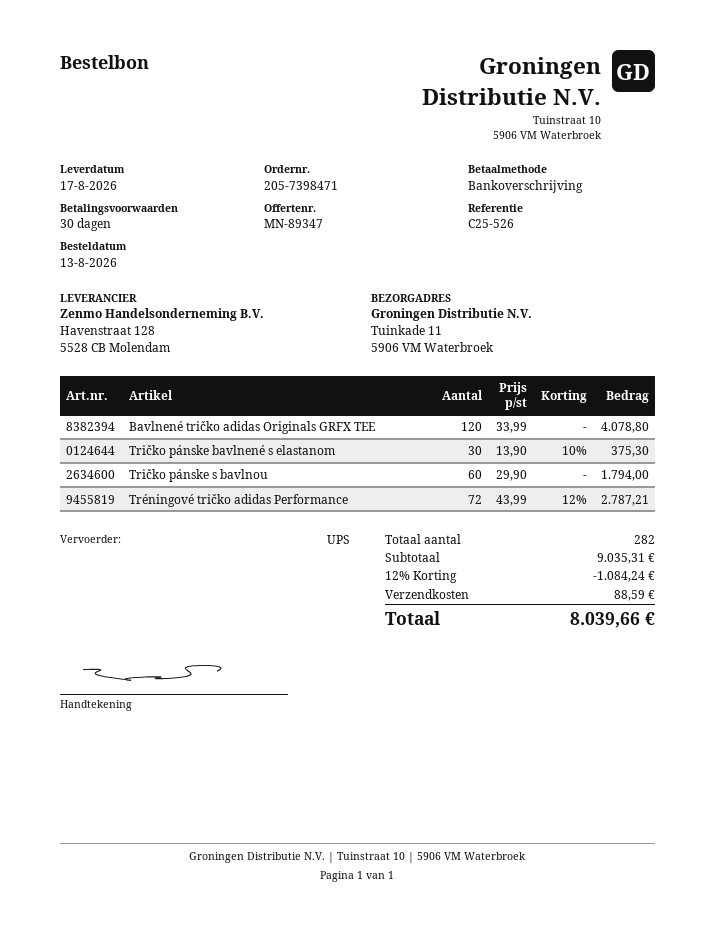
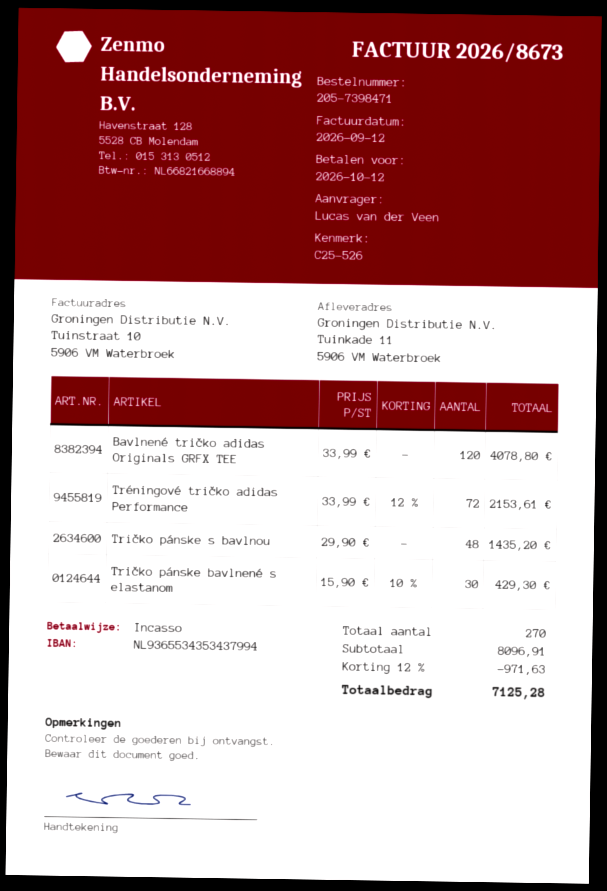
payment method: bank transfer -> direct debit
Tričko pánske bavlnené s elastanom: 30 x 13.90 - 10% = 375.30 -> 30 x 15.90 - 10% = 429.30
Tričko pánske s bavlnou: 60 x 29.90 = 1794.00 -> 48 x 29.90 = 1435.20
Tréningové tričko adidas Performance: 72 x 43.99 - 12% = 2787.21 -> 72 x 33.99 - 12% = 2153.61
total quantity: 282 -> 270
subtotal: 9035.31 -> 8096.91
discount: 12% = 1084.24 -> 12% = 971.63
shipping: 88.59 -> none
total: 8039.66 -> 7125.28

